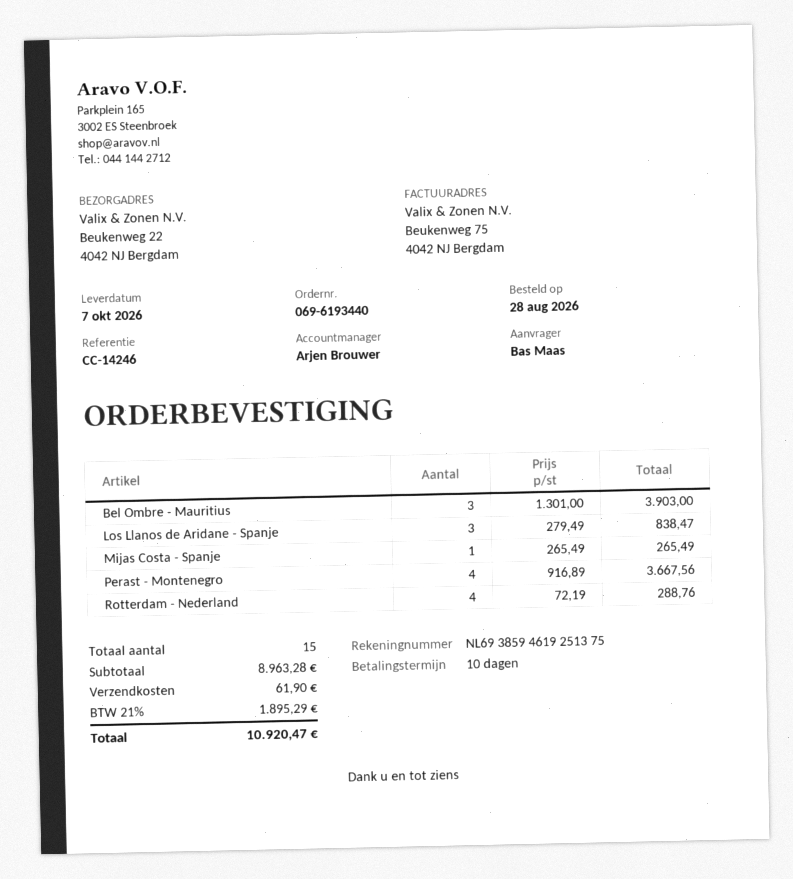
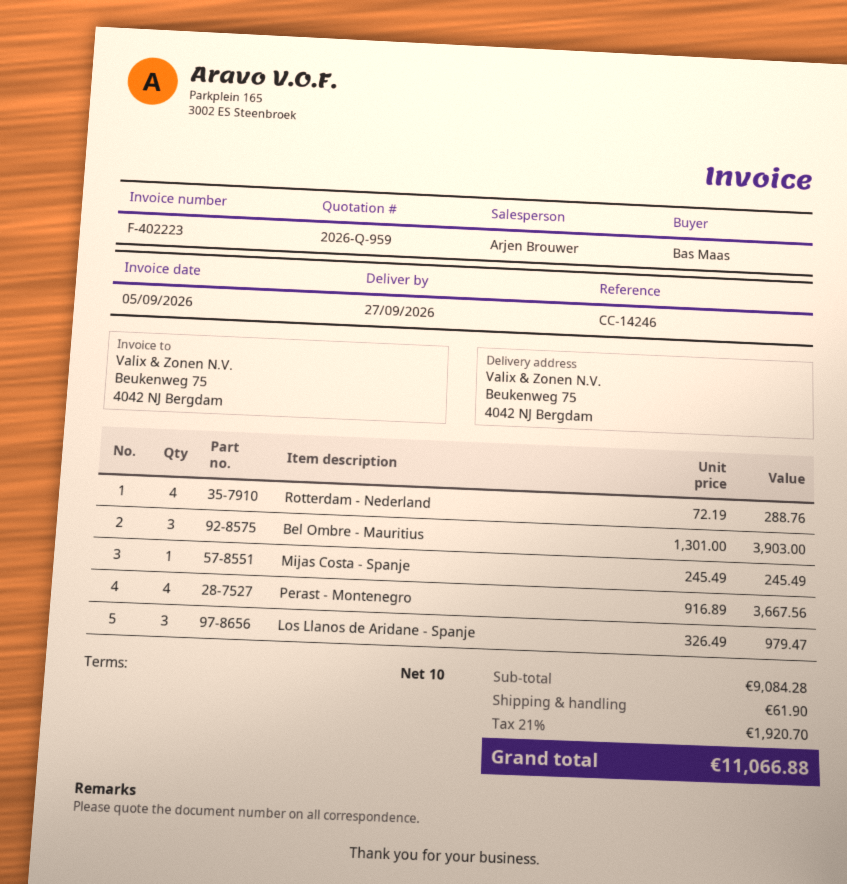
delivery date: 2026-10-07 -> 2026-09-27
ship to: Beukenweg 22, 4042 NJ Bergdam -> Beukenweg 75, 4042 NJ Bergdam
Los Llanos de Aridane - Spanje: 3 x 279.49 = 838.47 -> 3 x 326.49 = 979.47
Mijas Costa - Spanje: 1 x 265.49 = 265.49 -> 1 x 245.49 = 245.49
subtotal: 8963.28 -> 9084.28
tax: 21% = 1895.29 -> 21% = 1920.70
total: 10920.47 -> 11066.88

